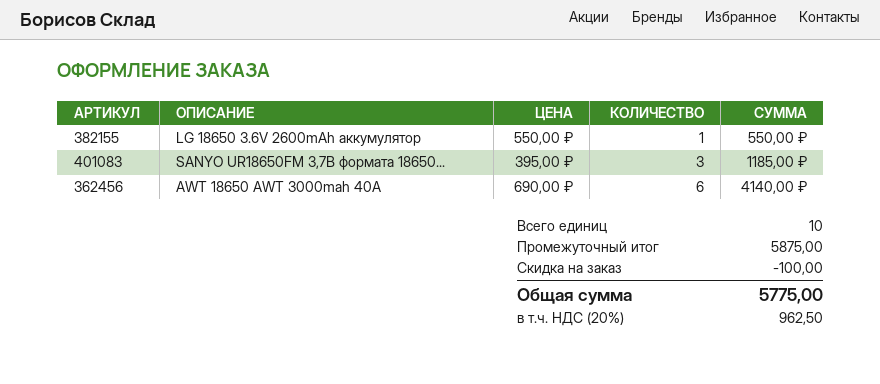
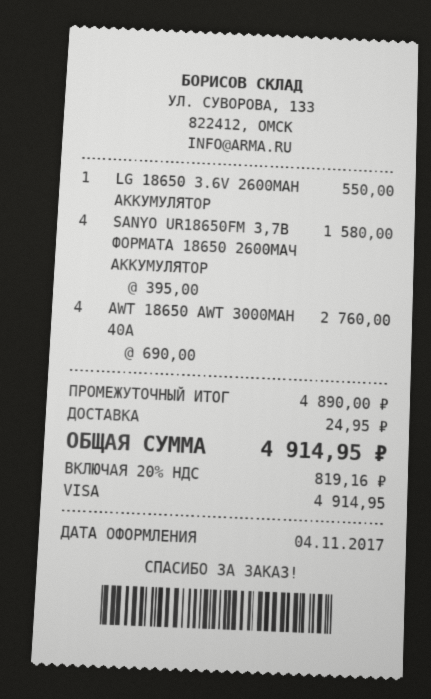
SANYO UR18650FM 3,7В формата 18650...: 3 x 395.00 = 1185.00 -> 4 x 395.00 = 1580.00
AWT 18650 AWT 3000mah 40A: 6 x 690.00 = 4140.00 -> 4 x 690.00 = 2760.00
subtotal: 5875.00 -> 4890.00
discount: 100.00 -> none
shipping: none -> 24.95
tax: 20% = 962.50 -> 20% = 819.16
total: 5775.00 -> 4914.95

